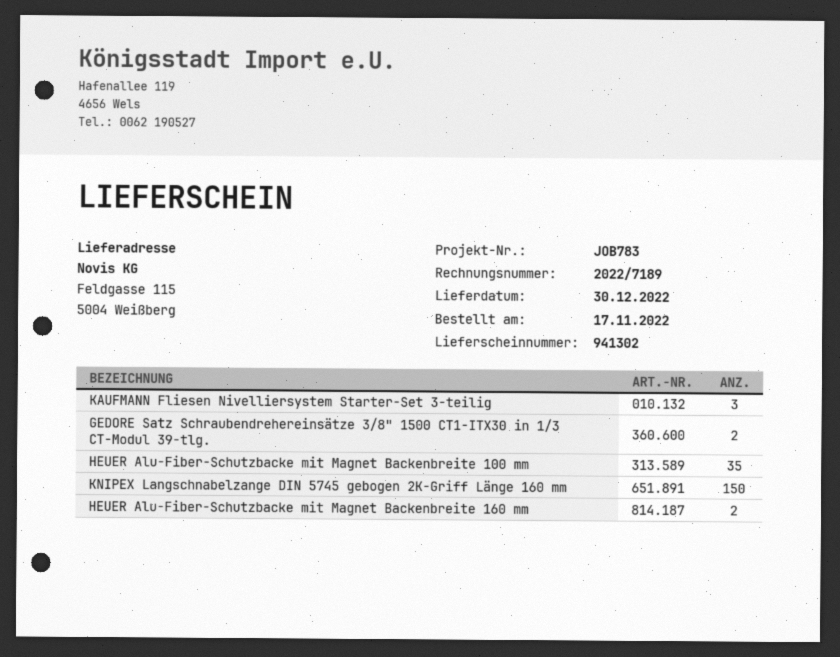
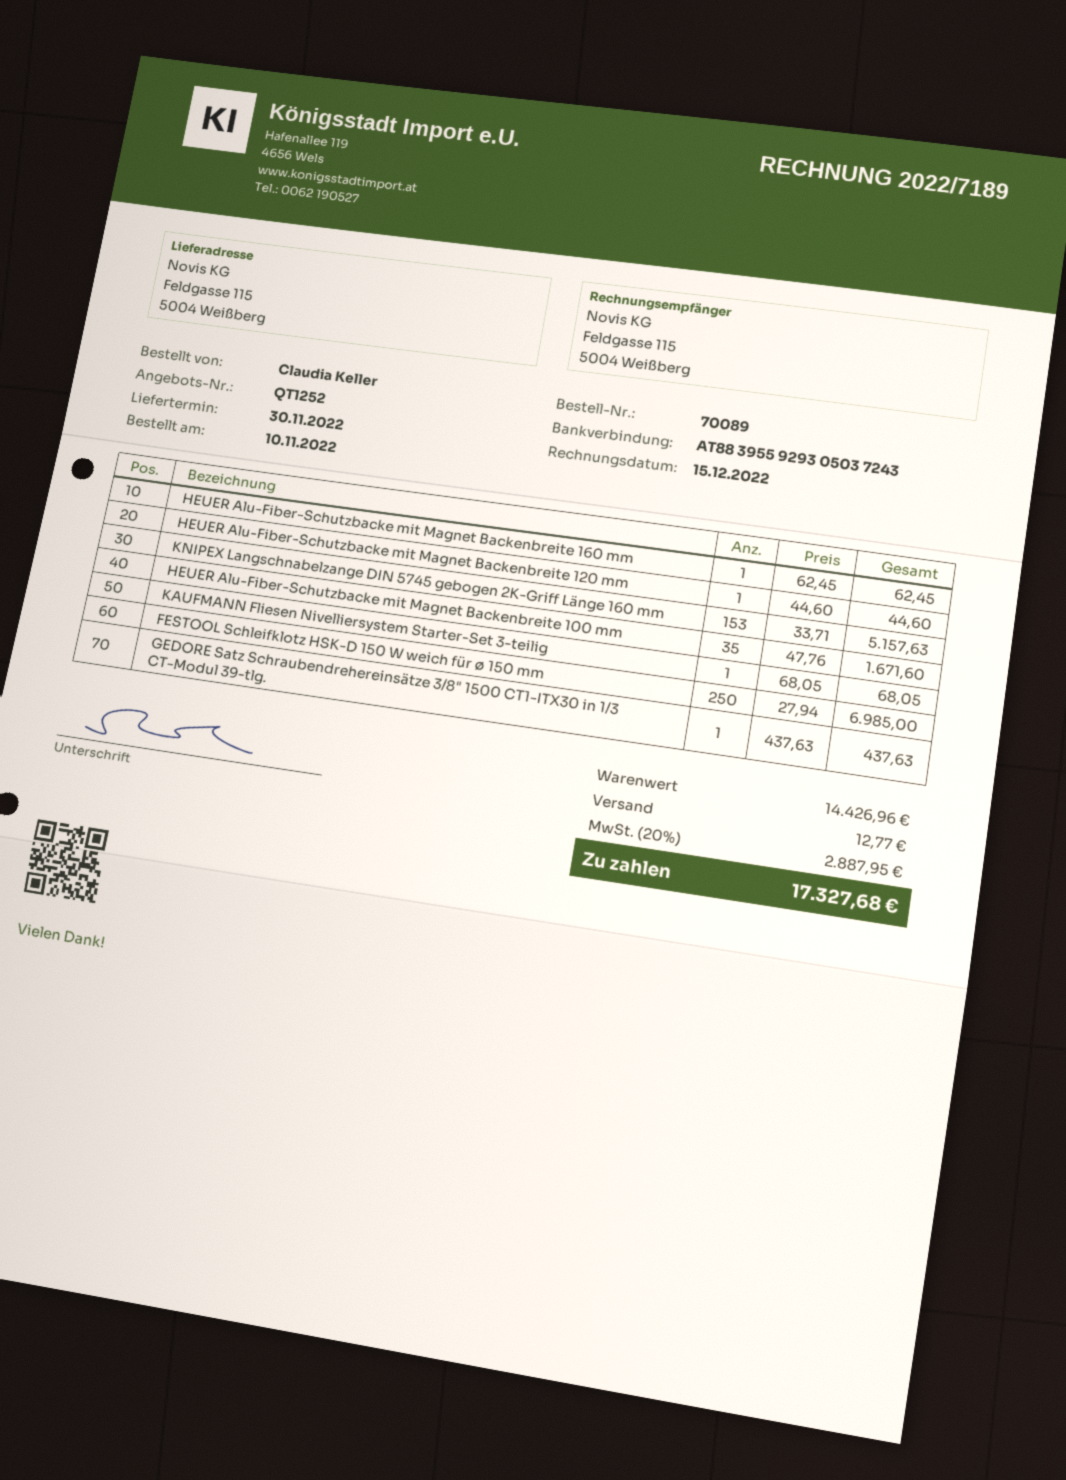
order date: 2022-11-17 -> 2022-11-10
delivery date: 2022-12-30 -> 2022-11-30
KAUFMANN Fliesen Nivelliersystem Starter-Set 3-teilig: 3 -> 1
GEDORE Satz Schraubendrehereinsätze 3/8" 1500 CT1-ITX30 in 1/3 CT-Modul 39-tlg.: 2 -> 1
KNIPEX Langschnabelzange DIN 5745 gebogen 2K-Griff Länge 160 mm: 150 -> 153
HEUER Alu-Fiber-Schutzbacke mit Magnet Backenbreite 160 mm: 2 -> 1
HEUER Alu-Fiber-Schutzbacke mit Magnet Backenbreite 120 mm: none -> 1
FESTOOL Schleifklotz HSK-D 150 W weich für ø 150 mm: none -> 250

